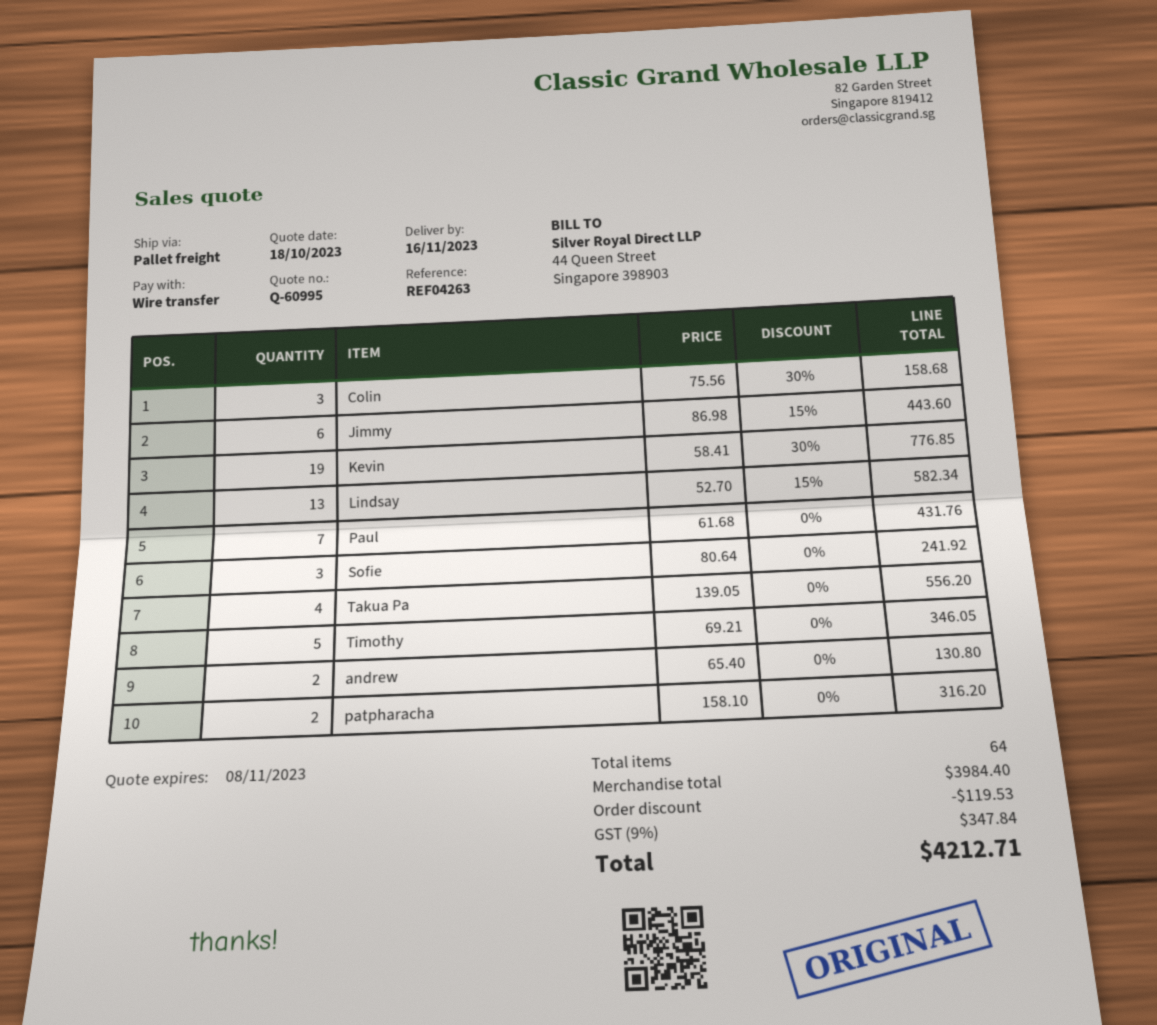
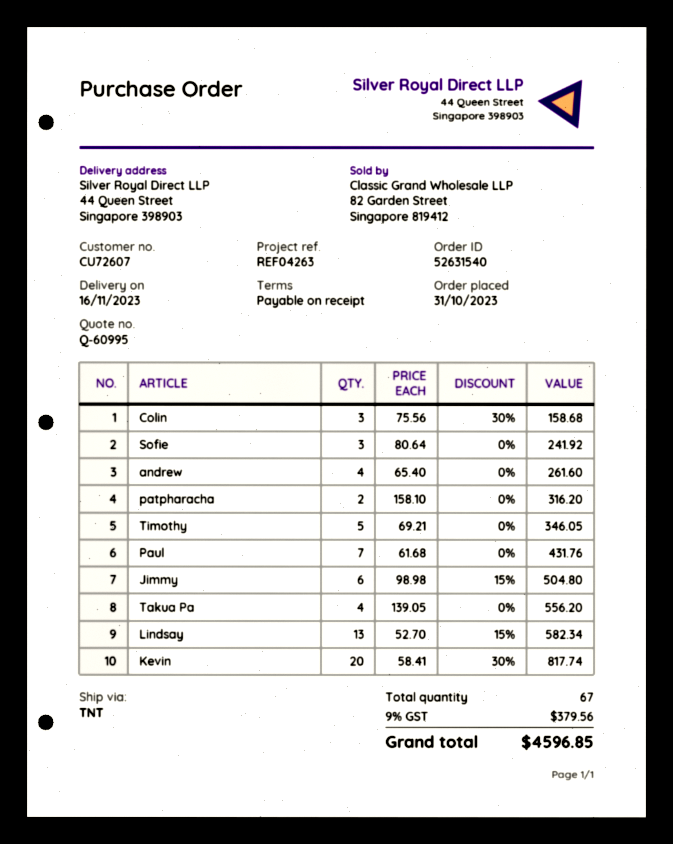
shipping method: pallet freight -> TNT
Jimmy: 6 x 86.98 - 15% = 443.60 -> 6 x 98.98 - 15% = 504.80
Kevin: 19 x 58.41 - 30% = 776.85 -> 20 x 58.41 - 30% = 817.74
andrew: 2 x 65.40 = 130.80 -> 4 x 65.40 = 261.60
total quantity: 64 -> 67
discount: 119.53 -> none
tax: 9% = 347.84 -> 9% = 379.56
total: 4212.71 -> 4596.85

